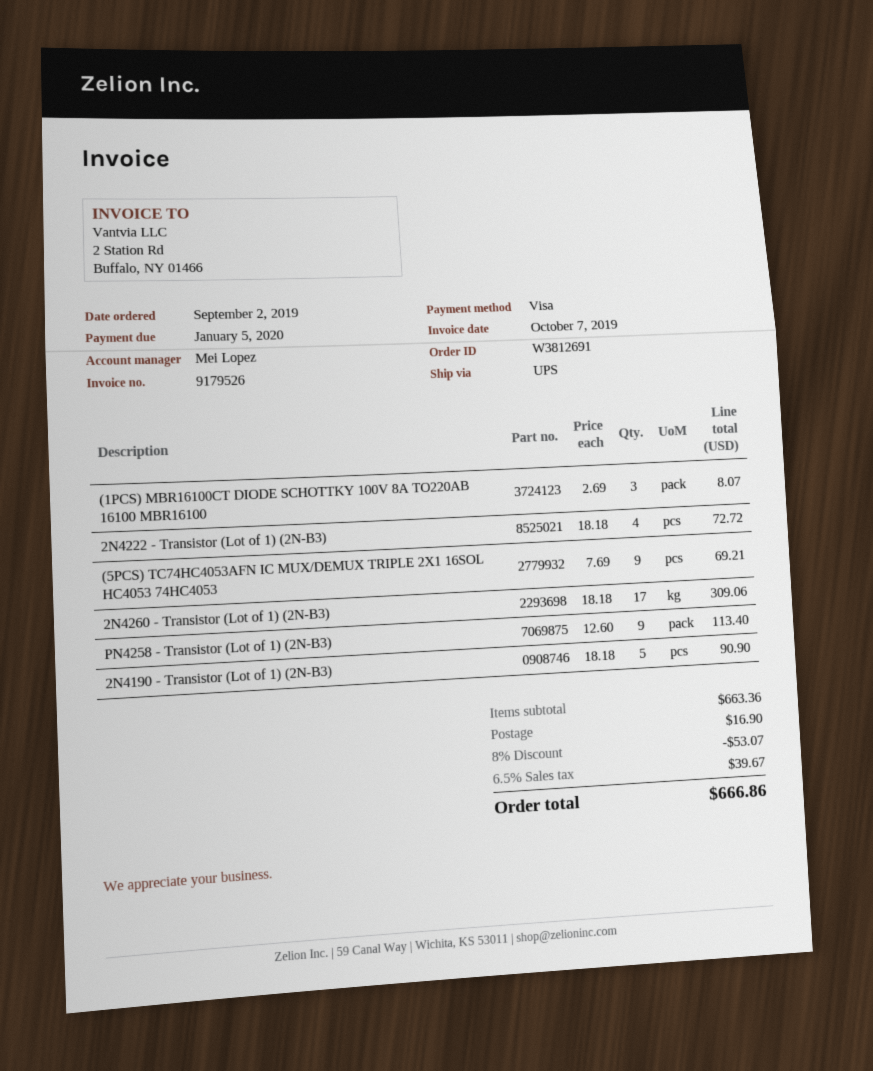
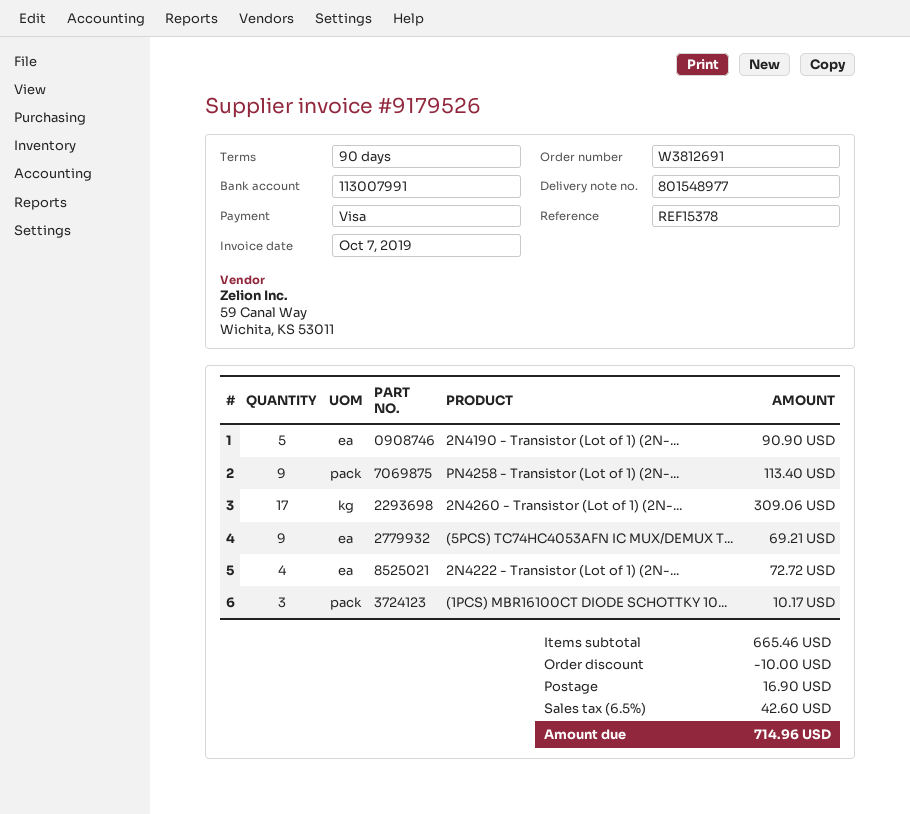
(1PCS) MBR16100CT DIODE SCHOTTKY 100V 8A TO220AB 16100 MBR16100: 3 for 8.07 -> 3 for 10.17
subtotal: 663.36 -> 665.46
discount: 53.07 -> 10.00
tax: 6.5% = 39.67 -> 6.5% = 42.60
total: 666.86 -> 714.96

